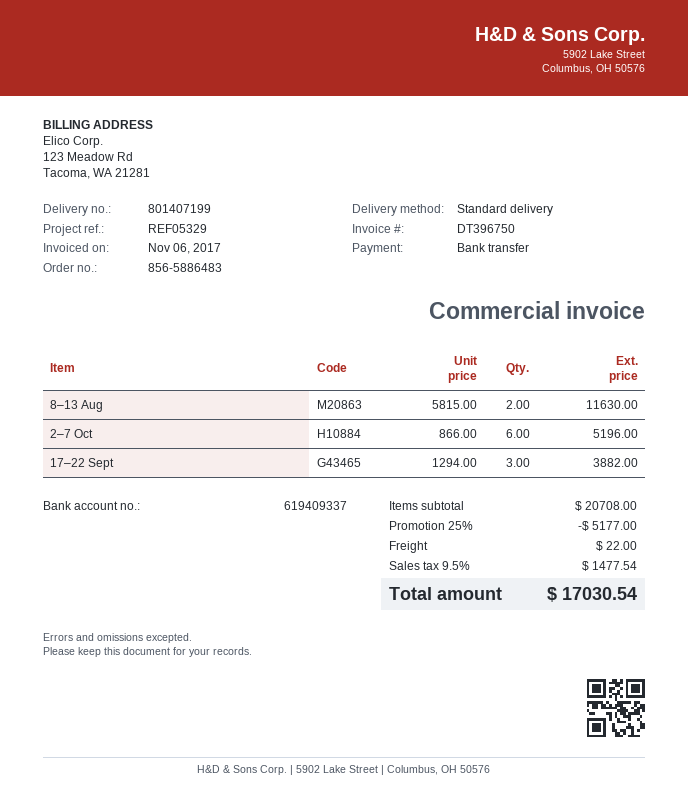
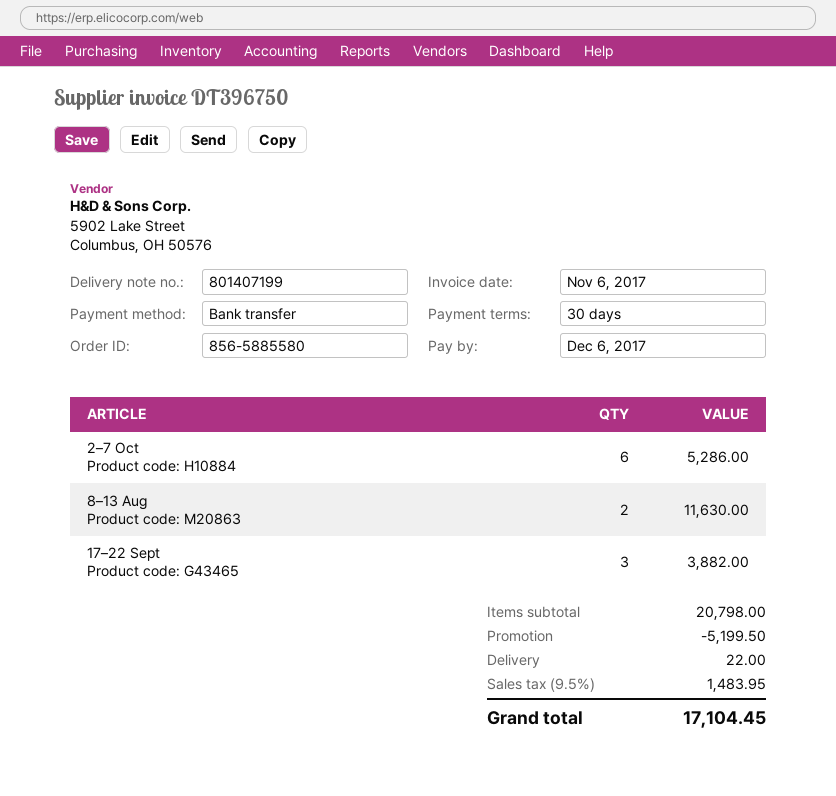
order number: 856-5886483 -> 856-5885580
2–7 Oct: 6 for 5196.00 -> 6 for 5286.00
subtotal: 20708.00 -> 20798.00
discount: 5177.00 -> 5199.50
tax: 9.5% = 1477.54 -> 9.5% = 1483.95
total: 17030.54 -> 17104.45

